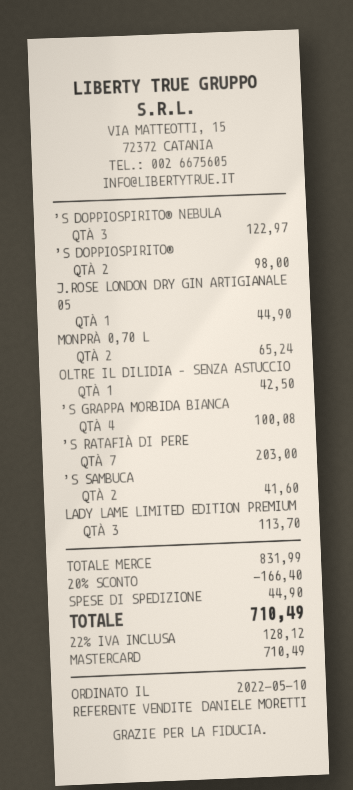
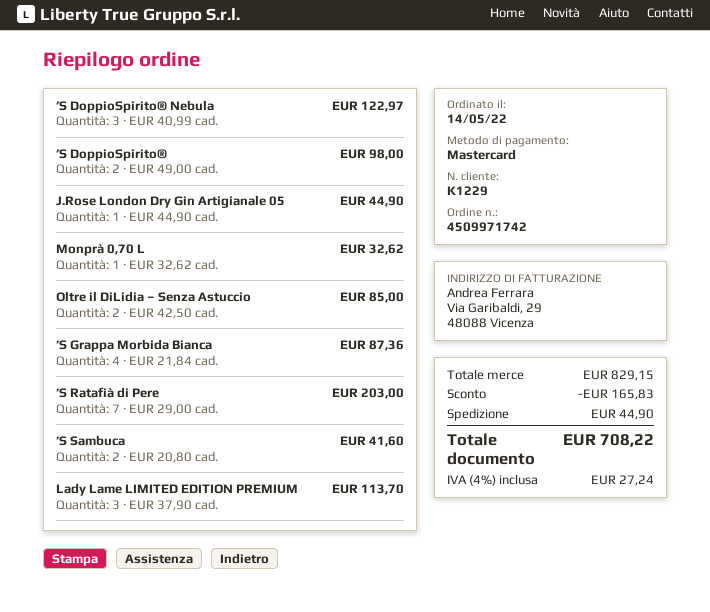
order date: 2022-05-10 -> 2022-05-14
MONPRÀ 0,70 L: 2 for 65.24 -> 1 for 32.62
OLTRE IL DILIDIA – SENZA ASTUCCIO: 1 for 42.50 -> 2 for 85.00
’S GRAPPA MORBIDA BIANCA: 4 for 100.08 -> 4 for 87.36
subtotal: 831.99 -> 829.15
discount: 166.40 -> 165.83
tax: 22% = 128.12 -> 4% = 27.24
total: 710.49 -> 708.22

